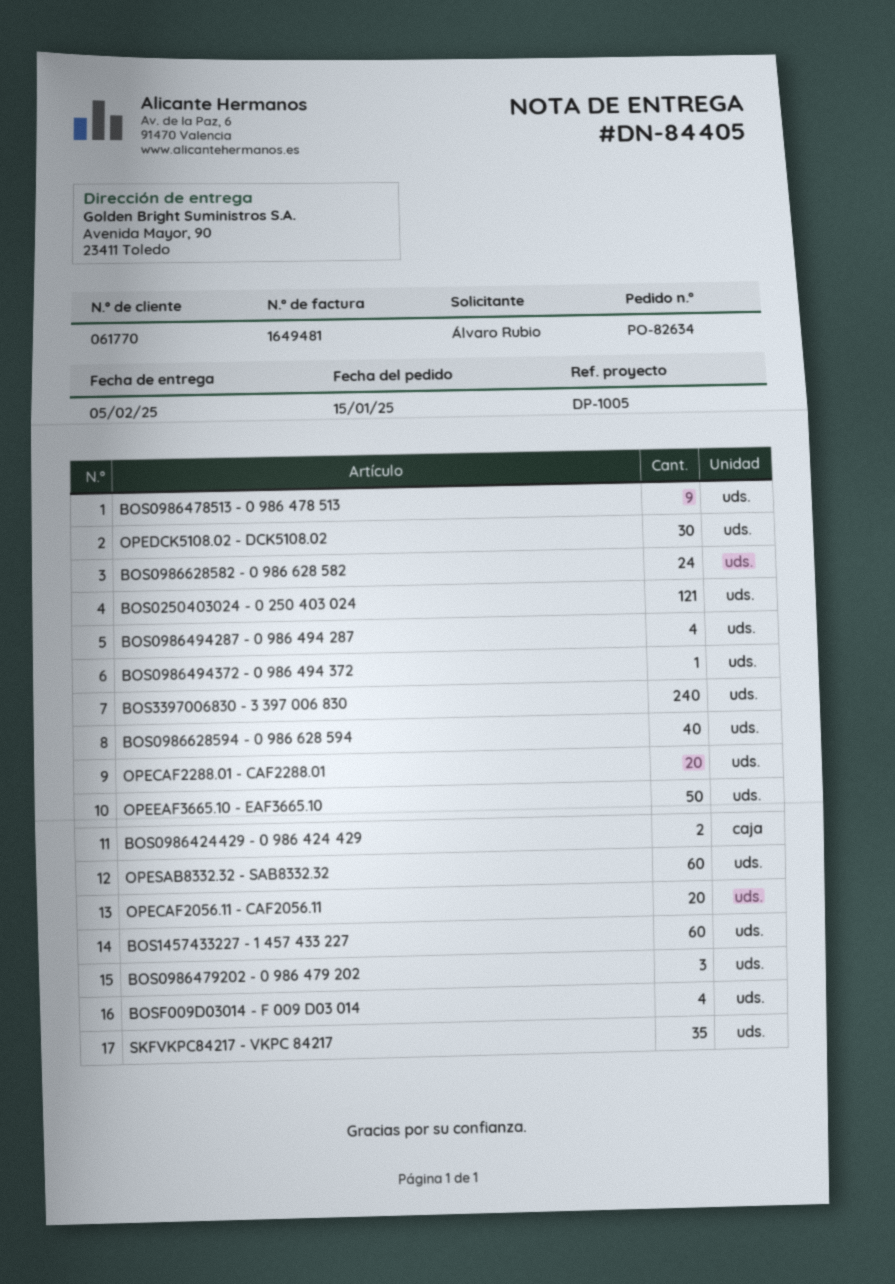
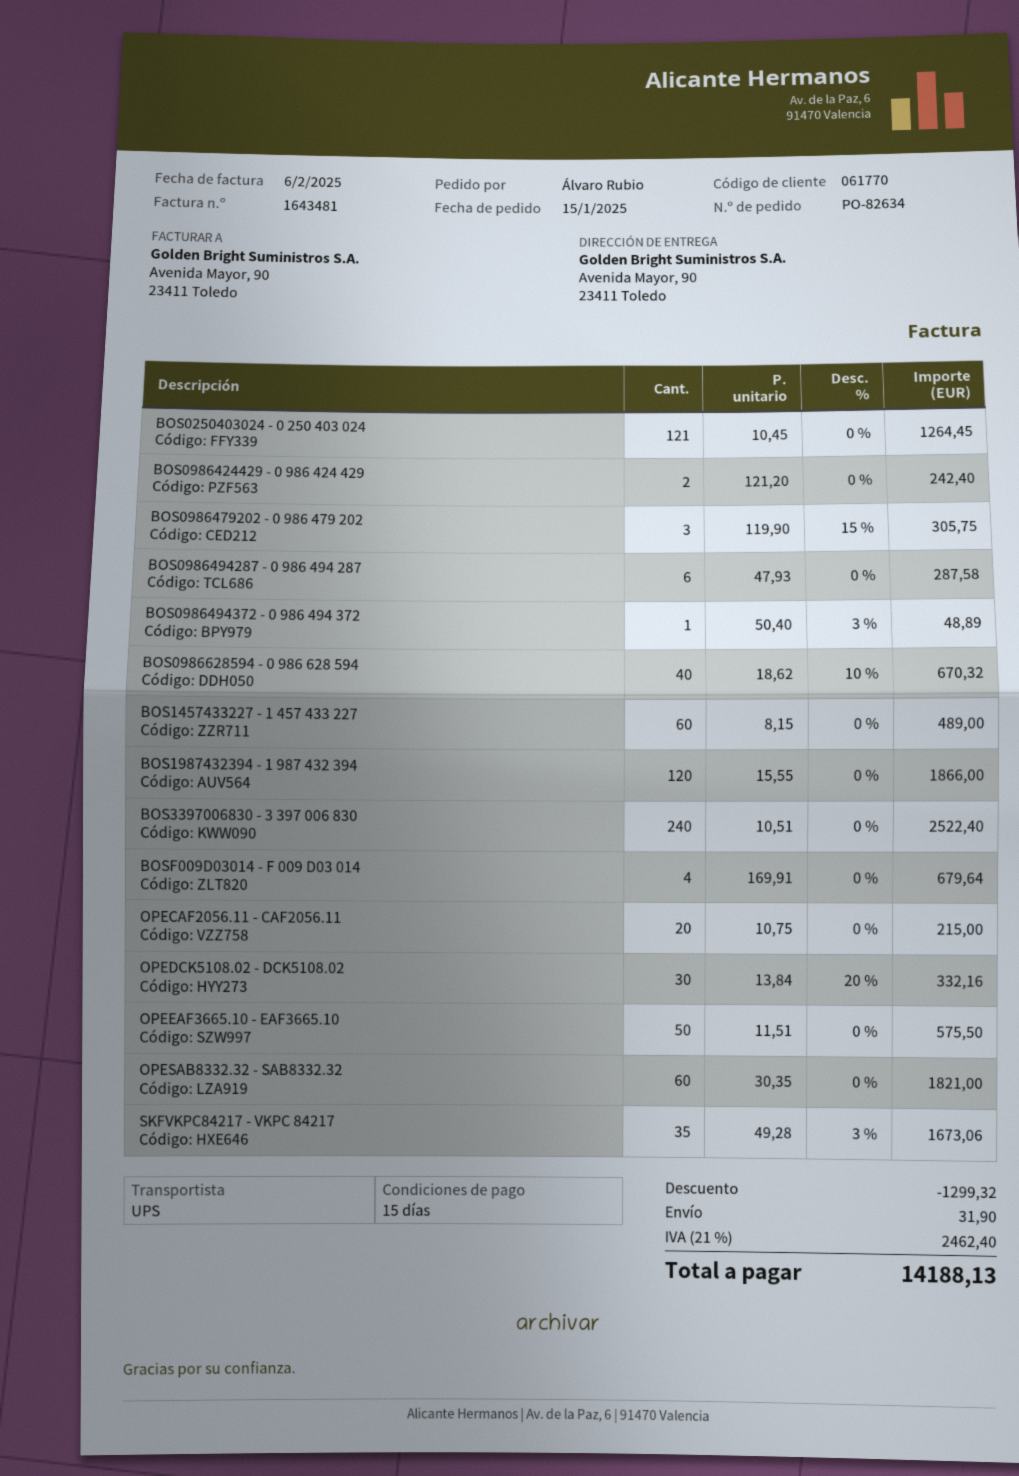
invoice number: 1649481 -> 1643481
BOS0986478513 - 0 986 478 513: 9 -> none
BOS0986628582 - 0 986 628 582: 24 -> none
BOS0986494287 - 0 986 494 287: 4 -> 6
OPECAF2288.01 - CAF2288.01: 20 -> none
BOS1987432394 - 1 987 432 394: none -> 120

